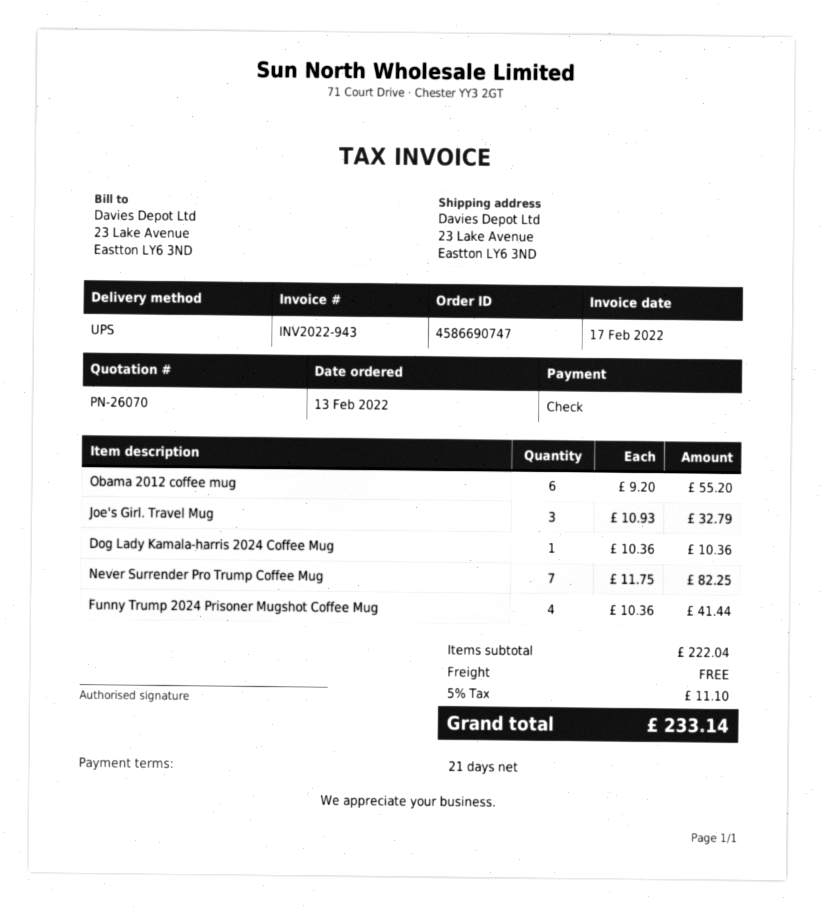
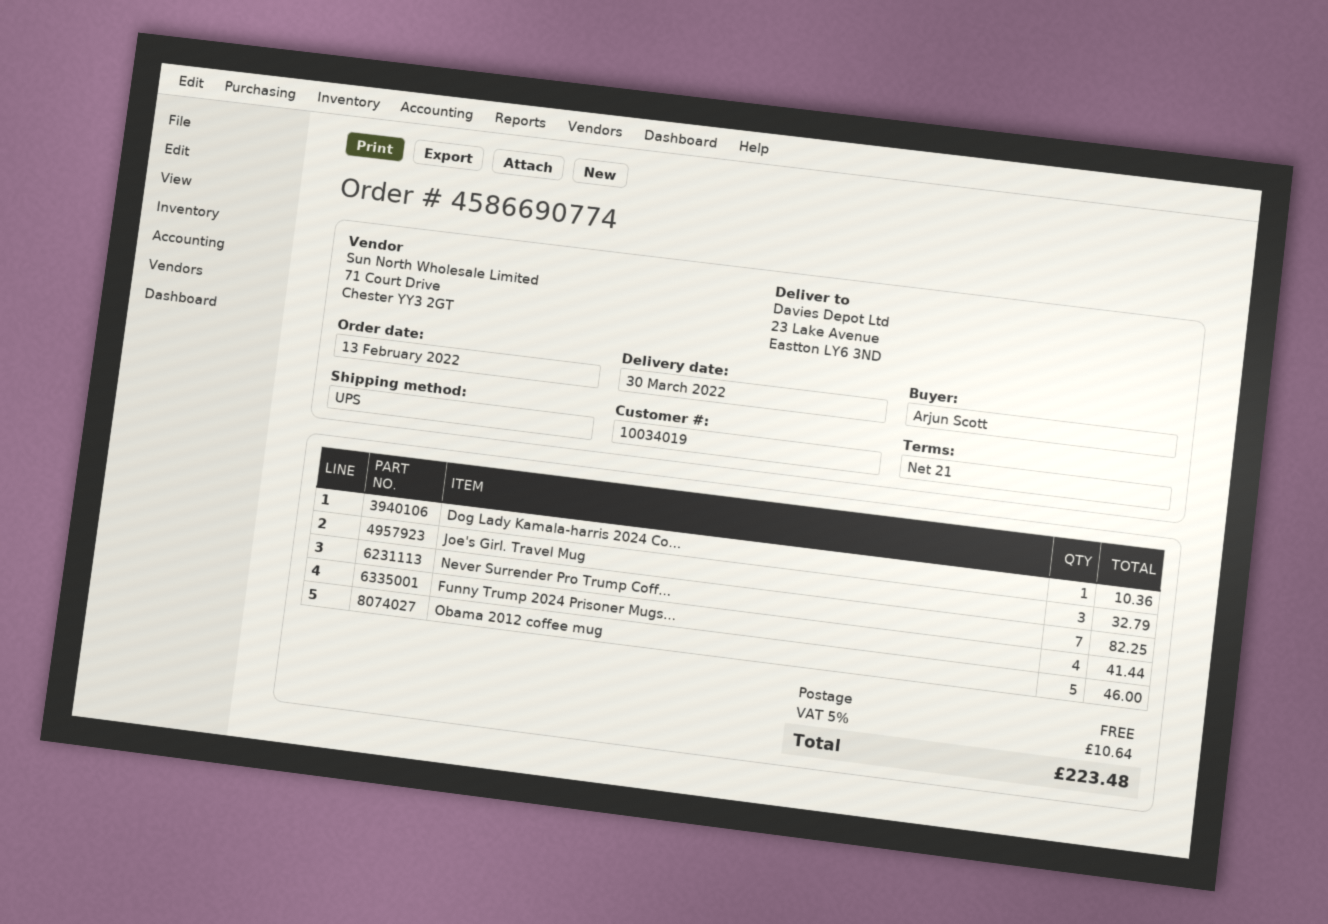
order number: 4586690747 -> 4586690774
Obama 2012 coffee mug: 6 for 55.20 -> 5 for 46.00
tax: 5% = 11.10 -> 5% = 10.64
total: 233.14 -> 223.48

